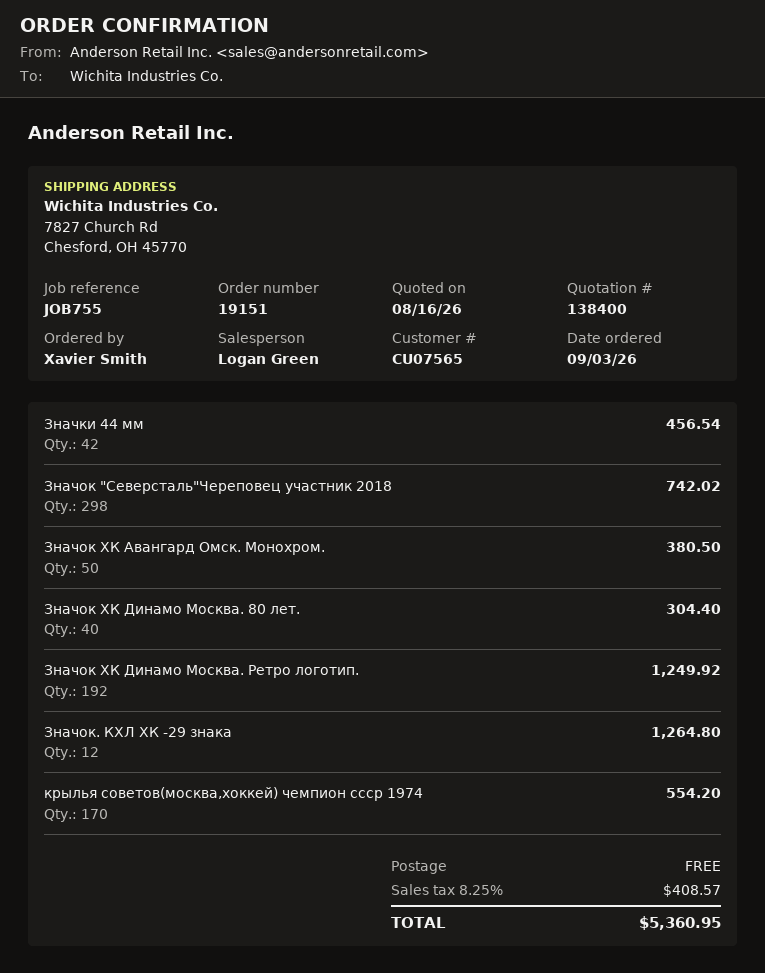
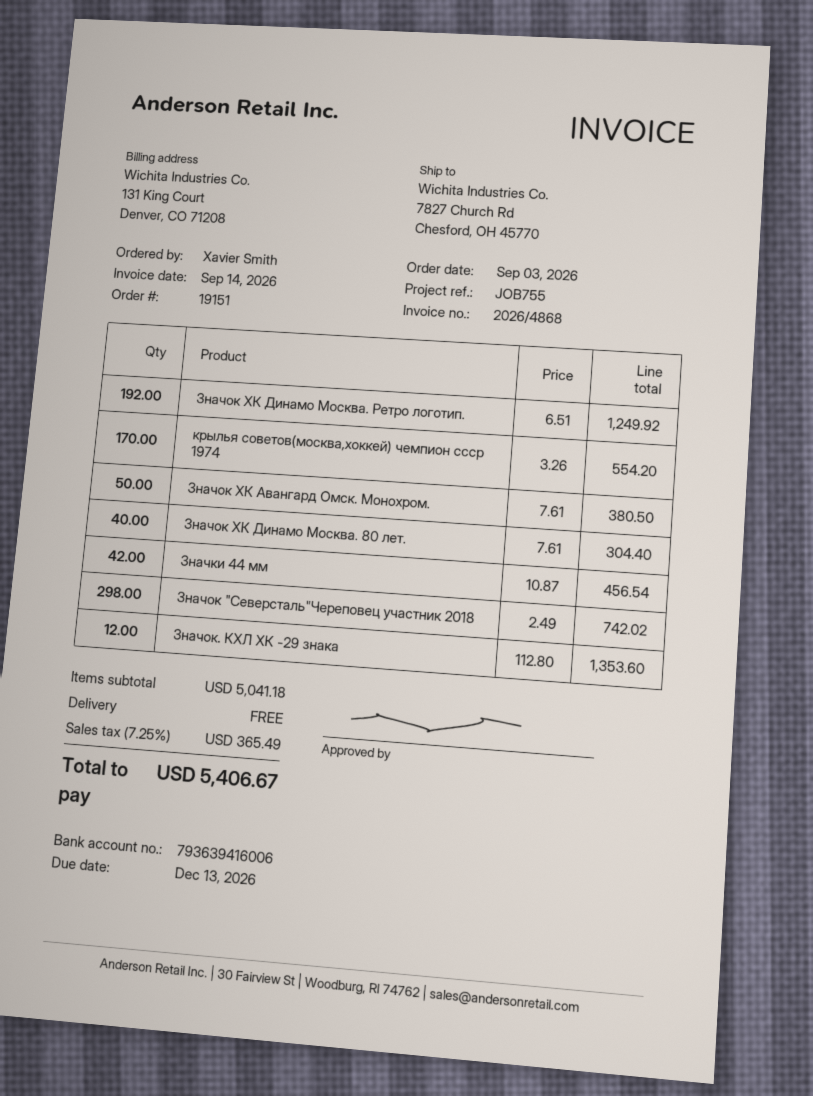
Значок. КХЛ ХК -29 знака: 12 for 1264.80 -> 12 for 1353.60
tax: 8.25% = 408.57 -> 7.25% = 365.49
total: 5360.95 -> 5406.67

